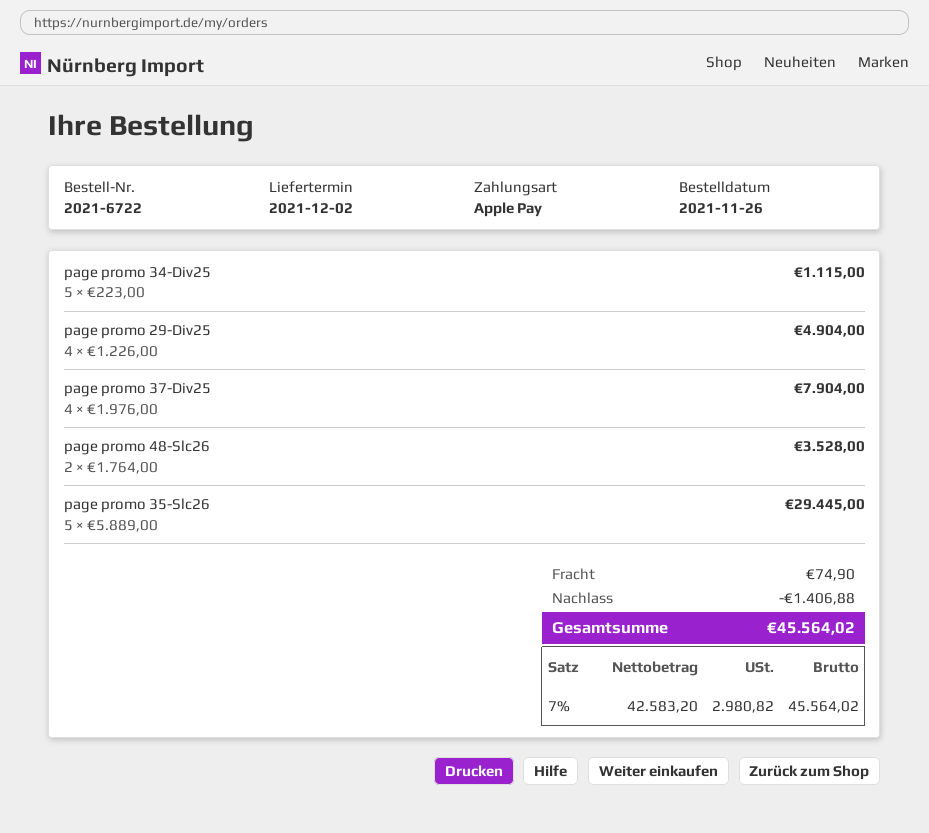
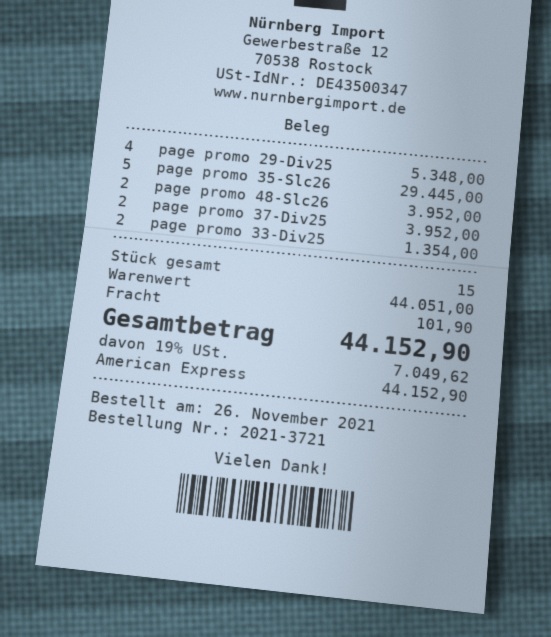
order number: 2021-6722 -> 2021-3721
payment method: Apple Pay -> American Express
page promo 34-Div25: 5 for 1115.00 -> none
page promo 29-Div25: 4 for 4904.00 -> 4 for 5348.00
page promo 37-Div25: 4 for 7904.00 -> 2 for 3952.00
page promo 48-Slc26: 2 for 3528.00 -> 2 for 3952.00
page promo 33-Div25: none -> 2 for 1354.00
discount: 1406.88 -> none
shipping: 74.90 -> 101.90
tax: 7% = 2980.82 -> 19% = 7049.62
total: 45564.02 -> 44152.90

